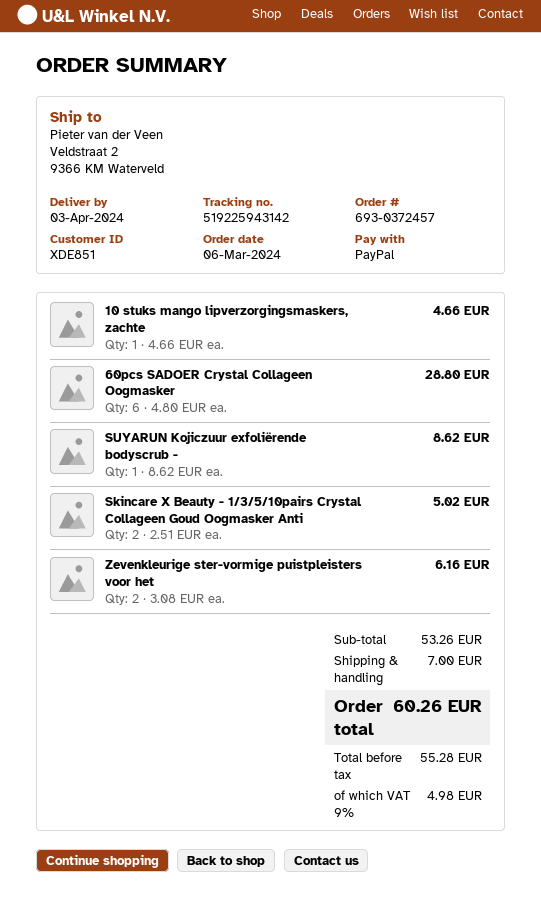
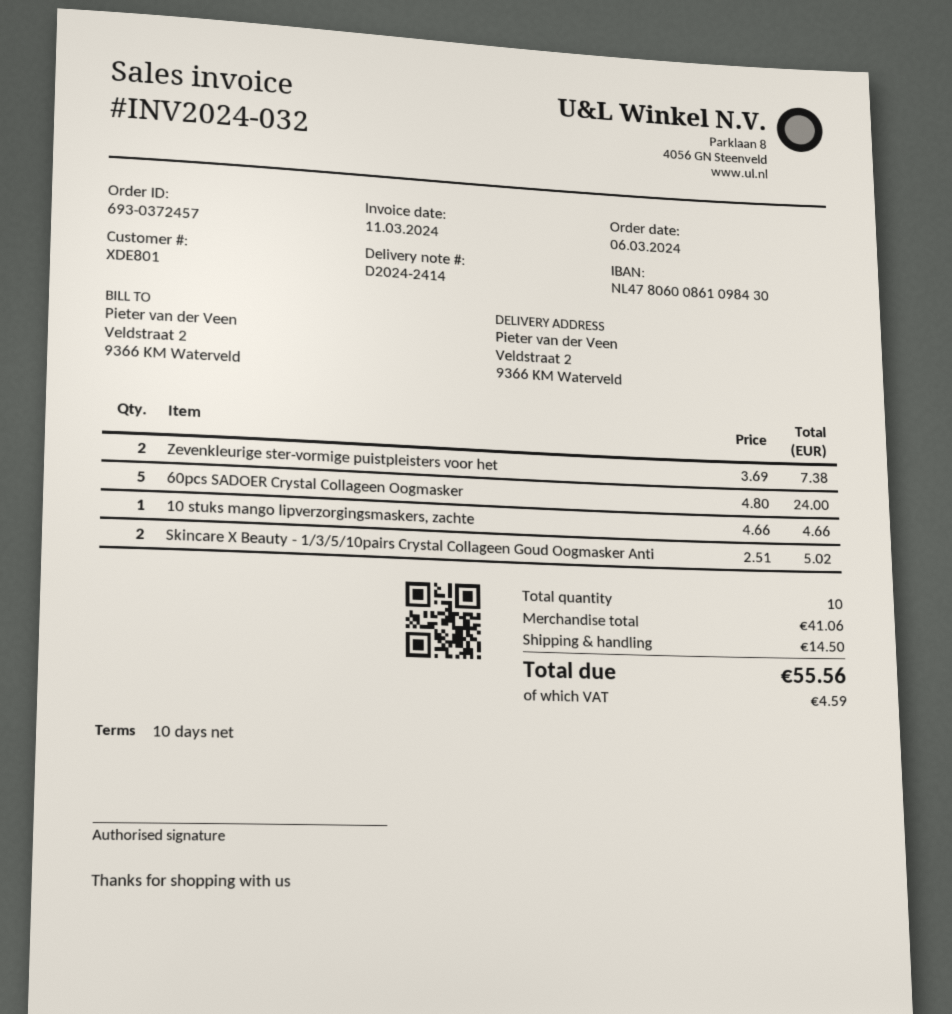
customer number: XDE851 -> XDE801
60pcs SADOER Crystal Collageen Oogmasker: 6 x 4.80 = 28.80 -> 5 x 4.80 = 24.00
SUYARUN Kojiczuur exfoliërende bodyscrub -: 1 x 8.62 = 8.62 -> none
Zevenkleurige ster-vormige puistpleisters voor het: 2 x 3.08 = 6.16 -> 2 x 3.69 = 7.38
subtotal: 53.26 -> 41.06
shipping: 7.00 -> 14.50
tax: 4.98 -> 4.59
total: 60.26 -> 55.56

